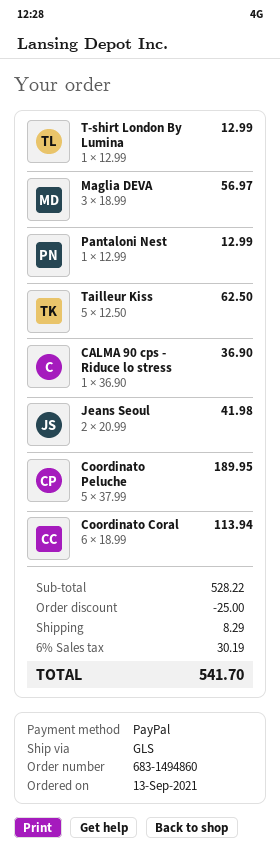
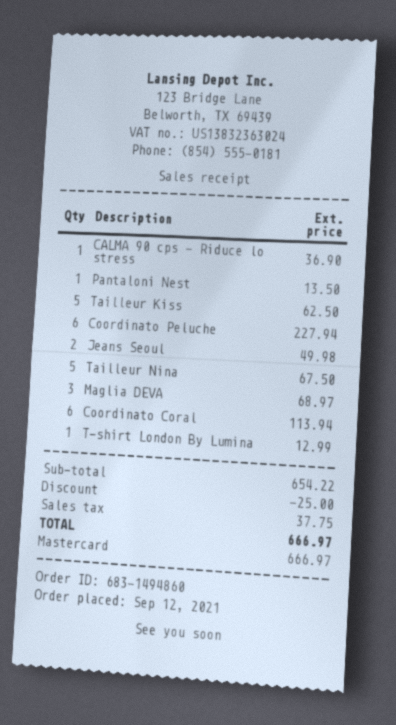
order date: 2021-09-13 -> 2021-09-12
payment method: PayPal -> Mastercard
Maglia DEVA: 3 for 56.97 -> 3 for 68.97
Pantaloni Nest: 1 for 12.99 -> 1 for 13.50
Jeans Seoul: 2 for 41.98 -> 2 for 49.98
Coordinato Peluche: 5 for 189.95 -> 6 for 227.94
Tailleur Nina: none -> 5 for 67.50
subtotal: 528.22 -> 654.22
shipping: 8.29 -> none
tax: 30.19 -> 37.75
total: 541.70 -> 666.97

